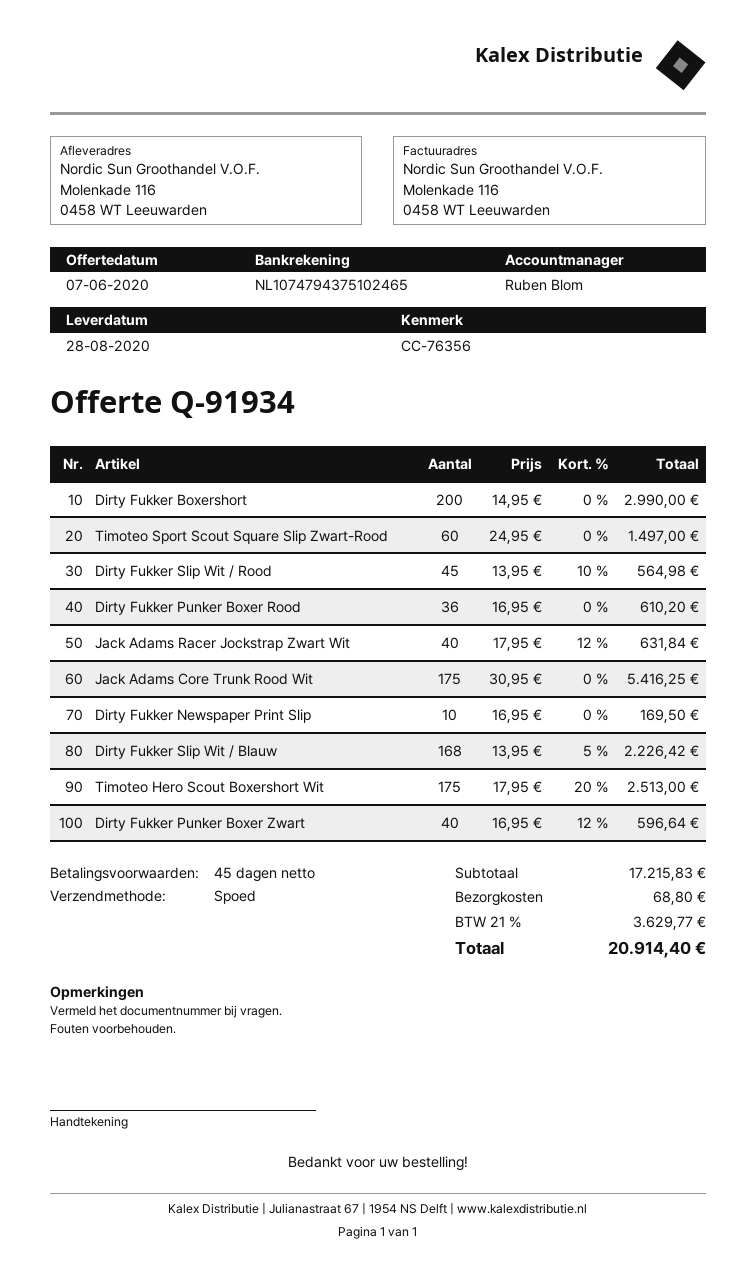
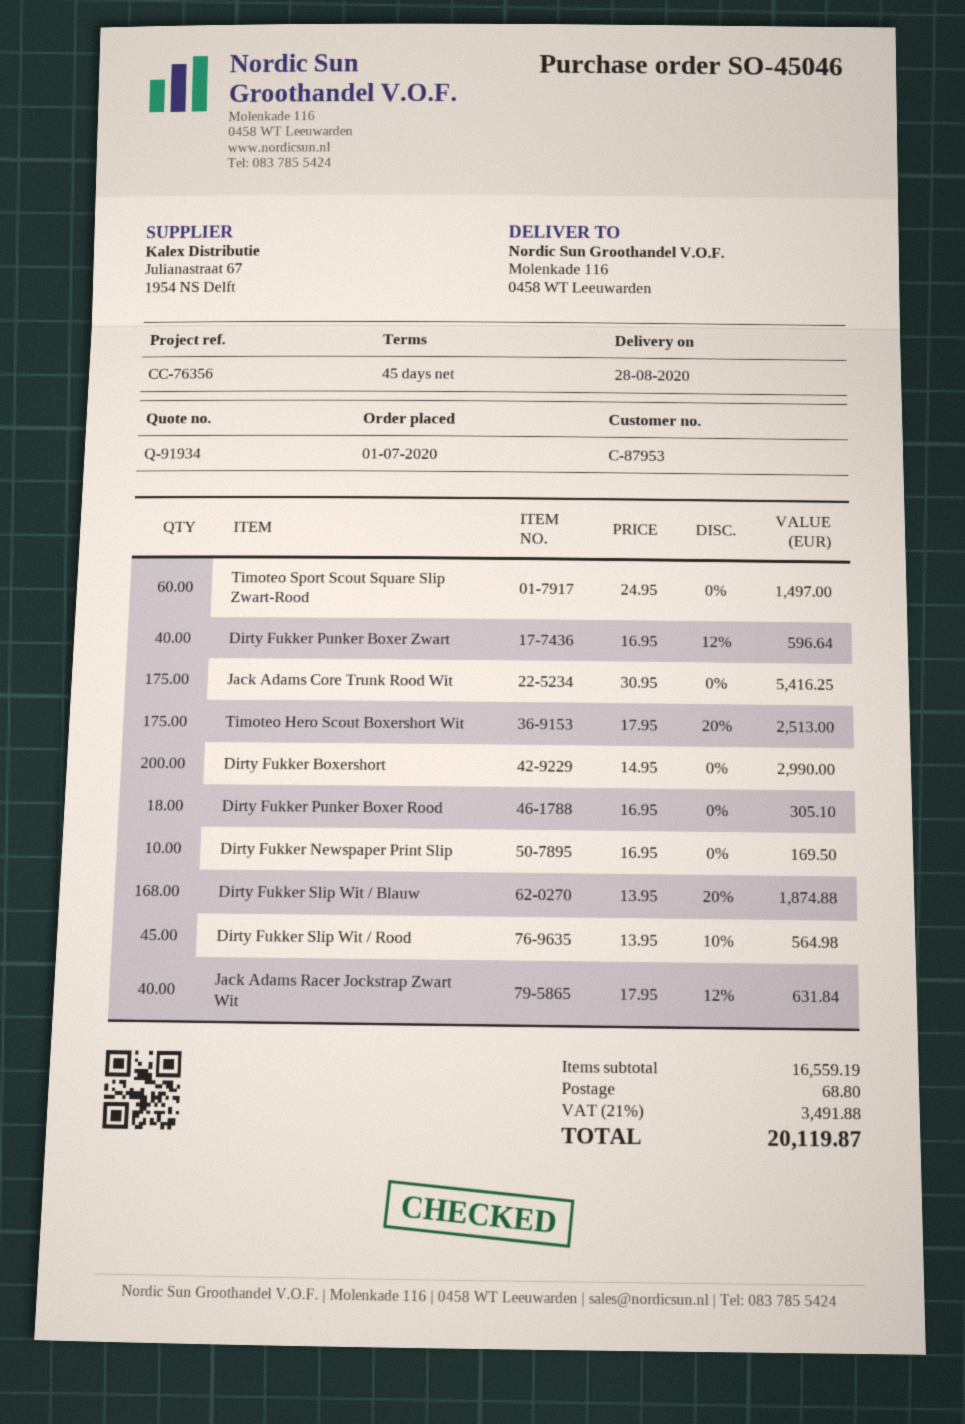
Dirty Fukker Punker Boxer Rood: 36 x 16.95 = 610.20 -> 18 x 16.95 = 305.10
Dirty Fukker Slip Wit / Blauw: 168 x 13.95 - 5% = 2226.42 -> 168 x 13.95 - 20% = 1874.88
subtotal: 17215.83 -> 16559.19
tax: 21% = 3629.77 -> 21% = 3491.88
total: 20914.40 -> 20119.87

